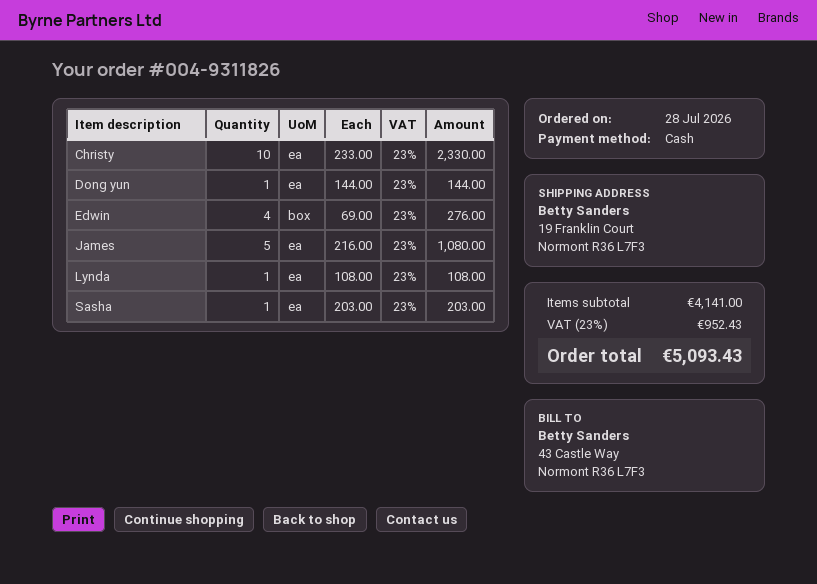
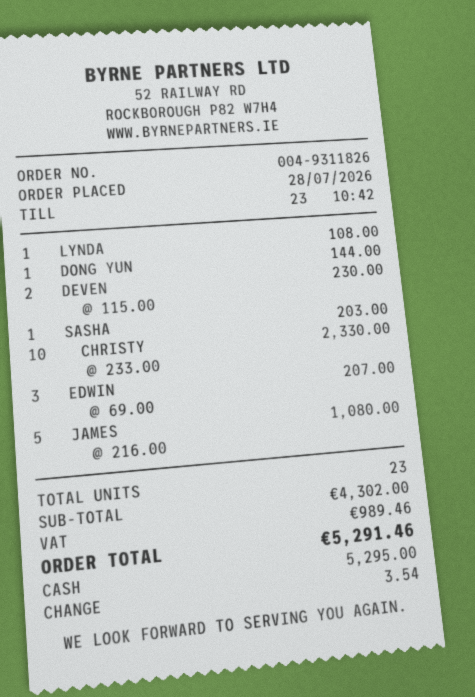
Edwin: 4 x 69.00 = 276.00 -> 3 x 69.00 = 207.00
DEVEN: none -> 2 x 115.00 = 230.00
subtotal: 4141.00 -> 4302.00
tax: 952.43 -> 989.46
total: 5093.43 -> 5291.46

